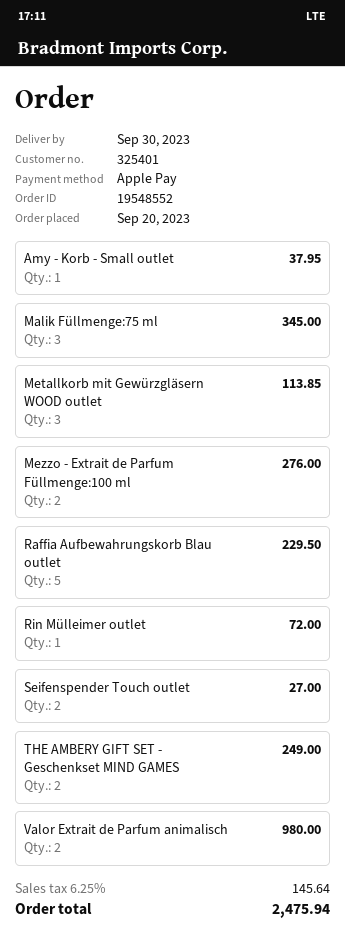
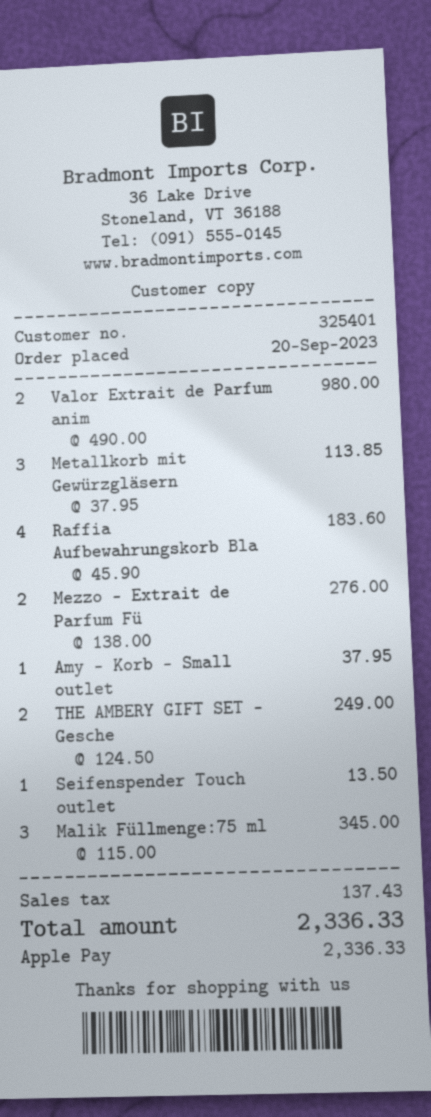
Raffia Aufbewahrungskorb Blau outlet: 5 for 229.50 -> 4 for 183.60
Rin Mülleimer outlet: 1 for 72.00 -> none
Seifenspender Touch outlet: 2 for 27.00 -> 1 for 13.50
tax: 145.64 -> 137.43
total: 2475.94 -> 2336.33

